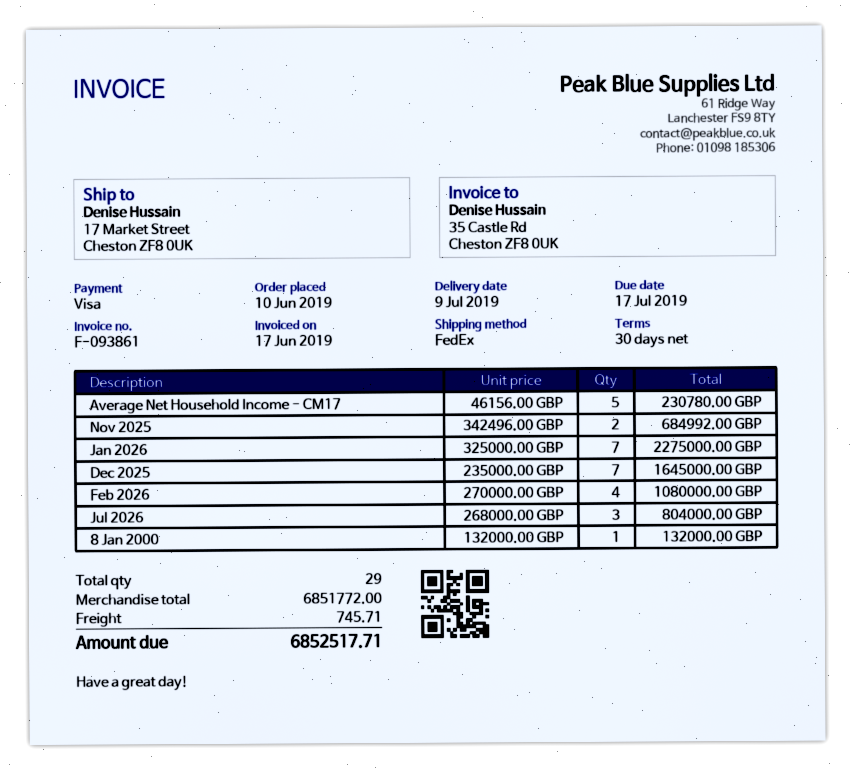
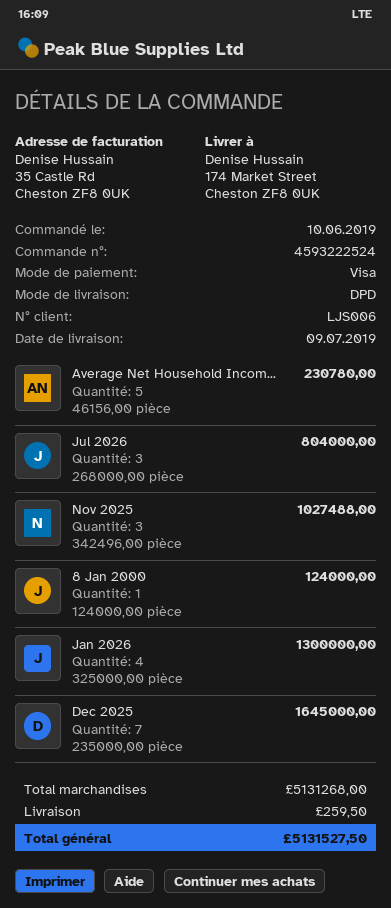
shipping method: FedEx -> DPD
ship to: 17 Market Street, Cheston ZF8 0UK -> 174 Market Street, Cheston ZF8 0UK
Nov 2025: 2 x 342496.00 = 684992.00 -> 3 x 342496.00 = 1027488.00
Jan 2026: 7 x 325000.00 = 2275000.00 -> 4 x 325000.00 = 1300000.00
Feb 2026: 4 x 270000.00 = 1080000.00 -> none
8 Jan 2000: 1 x 132000.00 = 132000.00 -> 1 x 124000.00 = 124000.00
subtotal: 6851772.00 -> 5131268.00
shipping: 745.71 -> 259.50
total: 6852517.71 -> 5131527.50

